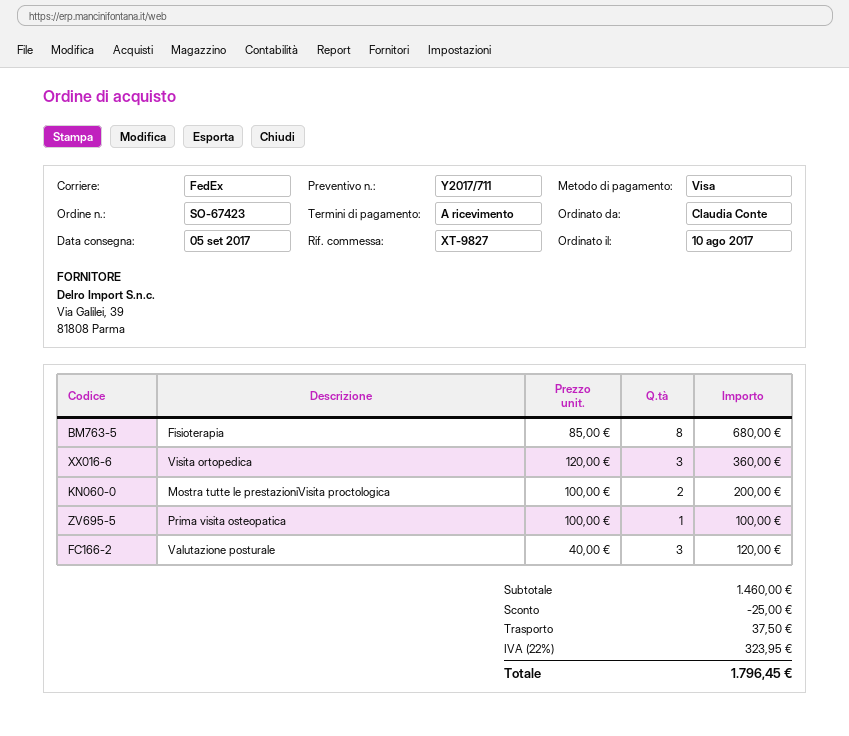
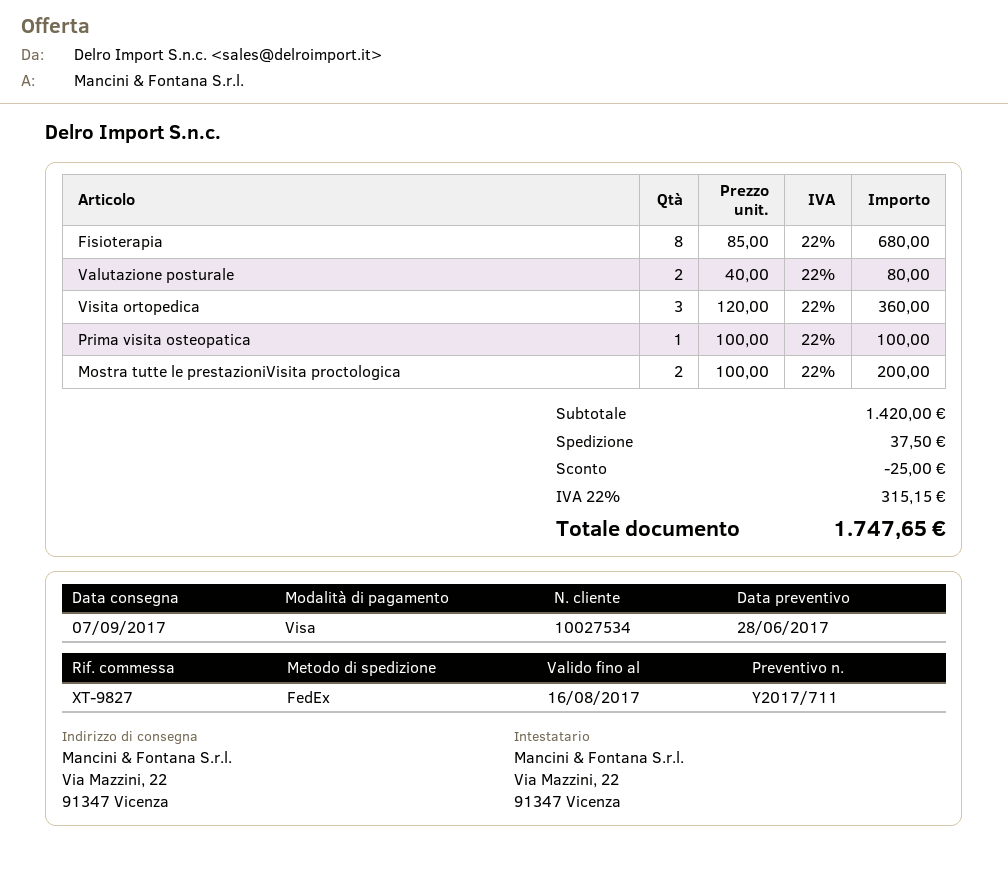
delivery date: 2017-09-05 -> 2017-09-07
Valutazione posturale: 3 x 40.00 = 120.00 -> 2 x 40.00 = 80.00
subtotal: 1460.00 -> 1420.00
tax: 22% = 323.95 -> 22% = 315.15
total: 1796.45 -> 1747.65

